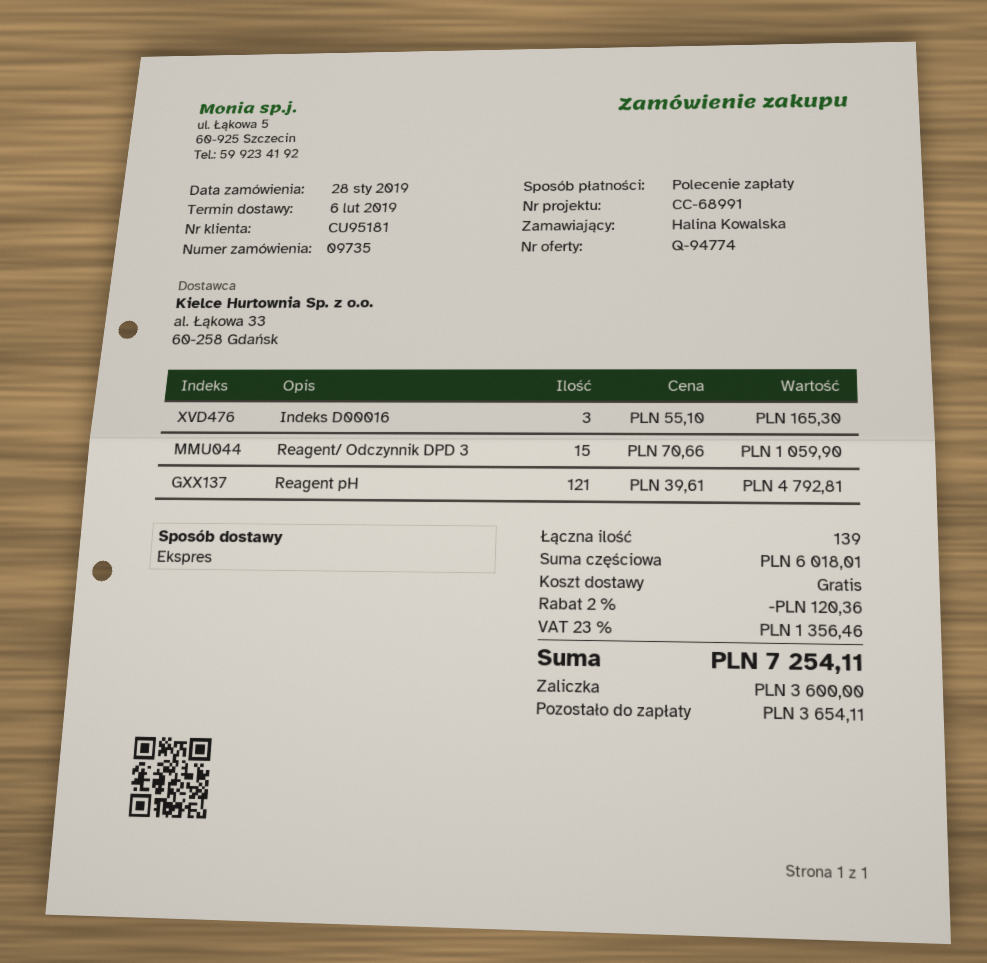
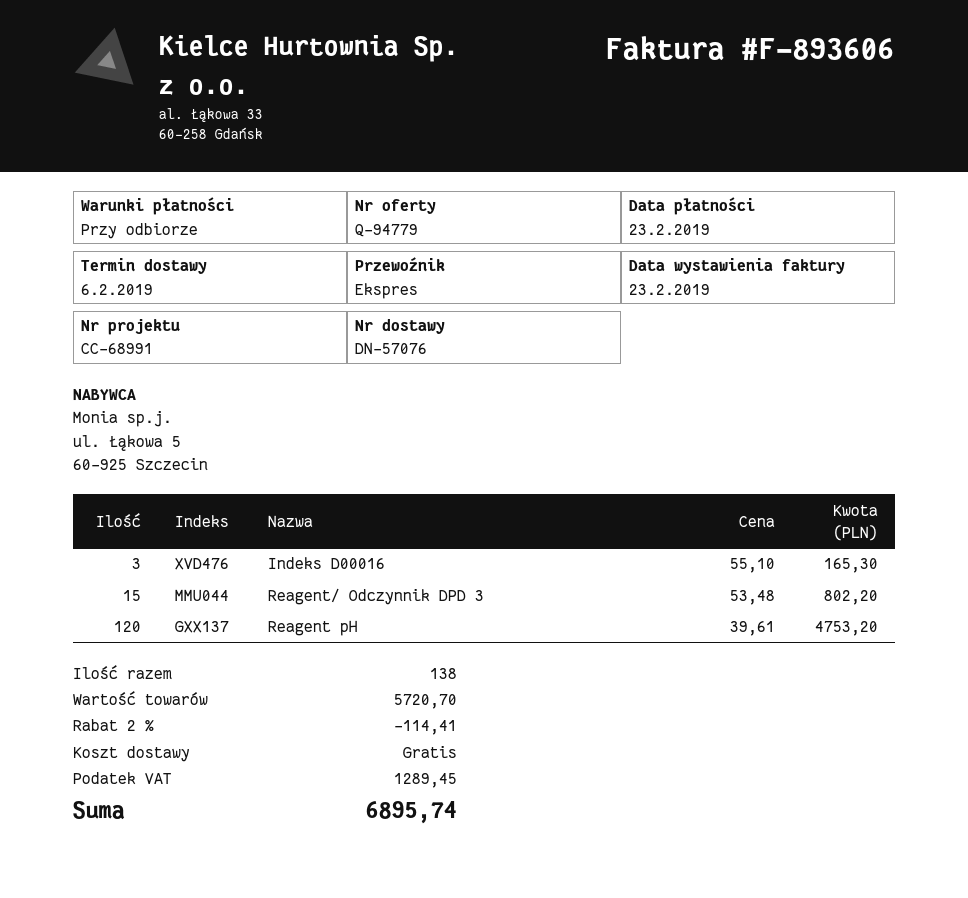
quote number: Q-94774 -> Q-94779
Reagent/ Odczynnik DPD 3: 15 x 70.66 = 1059.90 -> 15 x 53.48 = 802.20
Reagent pH: 121 x 39.61 = 4792.81 -> 120 x 39.61 = 4753.20
total quantity: 139 -> 138
subtotal: 6018.01 -> 5720.70
discount: 2% = 120.36 -> 2% = 114.41
tax: 1356.46 -> 1289.45
total: 7254.11 -> 6895.74

